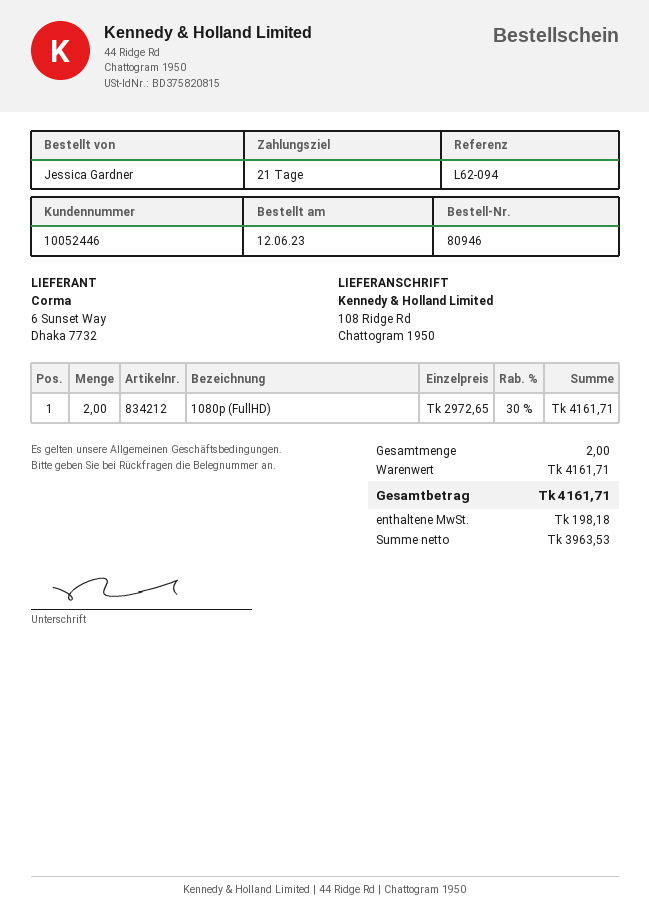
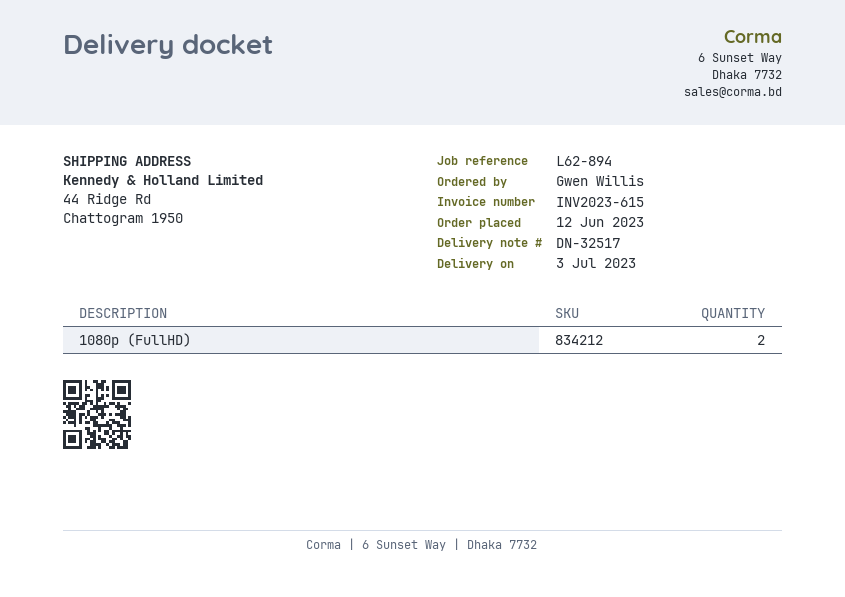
reference: L62-094 -> L62-894
ordered by: Jessica Gardner -> Gwen Willis
ship to: 108 Ridge Rd, Chattogram 1950 -> 44 Ridge Rd, Chattogram 1950

